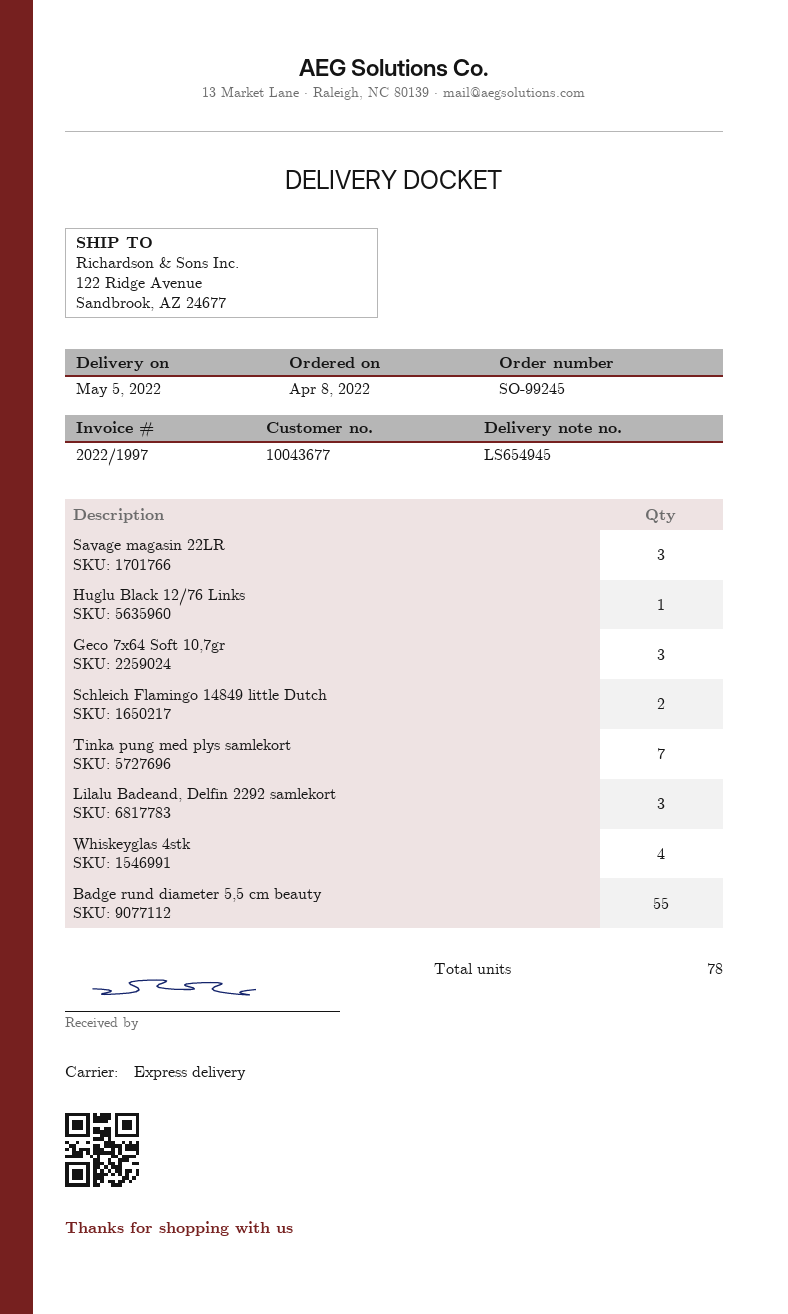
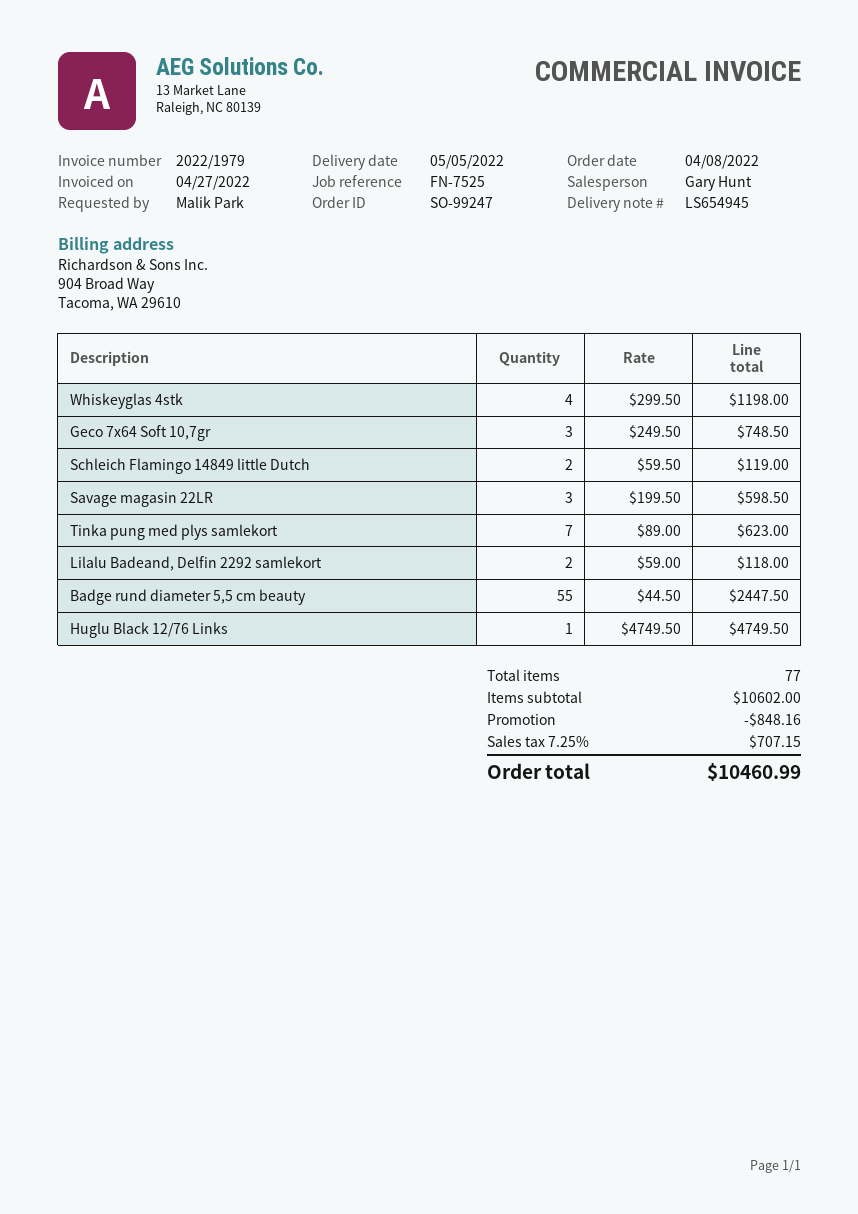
order number: SO-99245 -> SO-99247
invoice number: 2022/1997 -> 2022/1979
Lilalu Badeand, Delfin 2292 samlekort: 3 -> 2
total quantity: 78 -> 77

